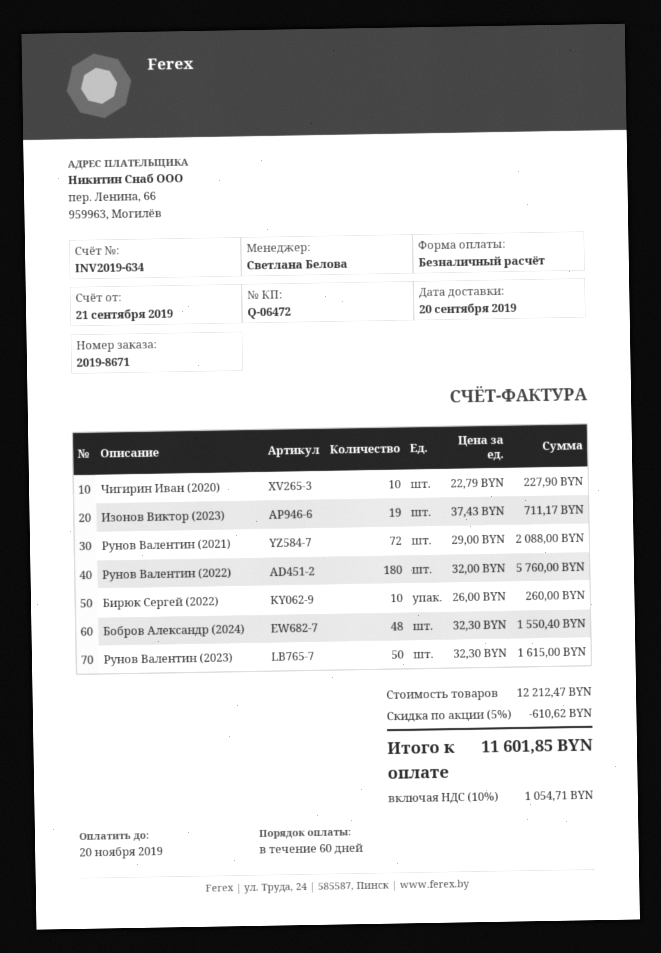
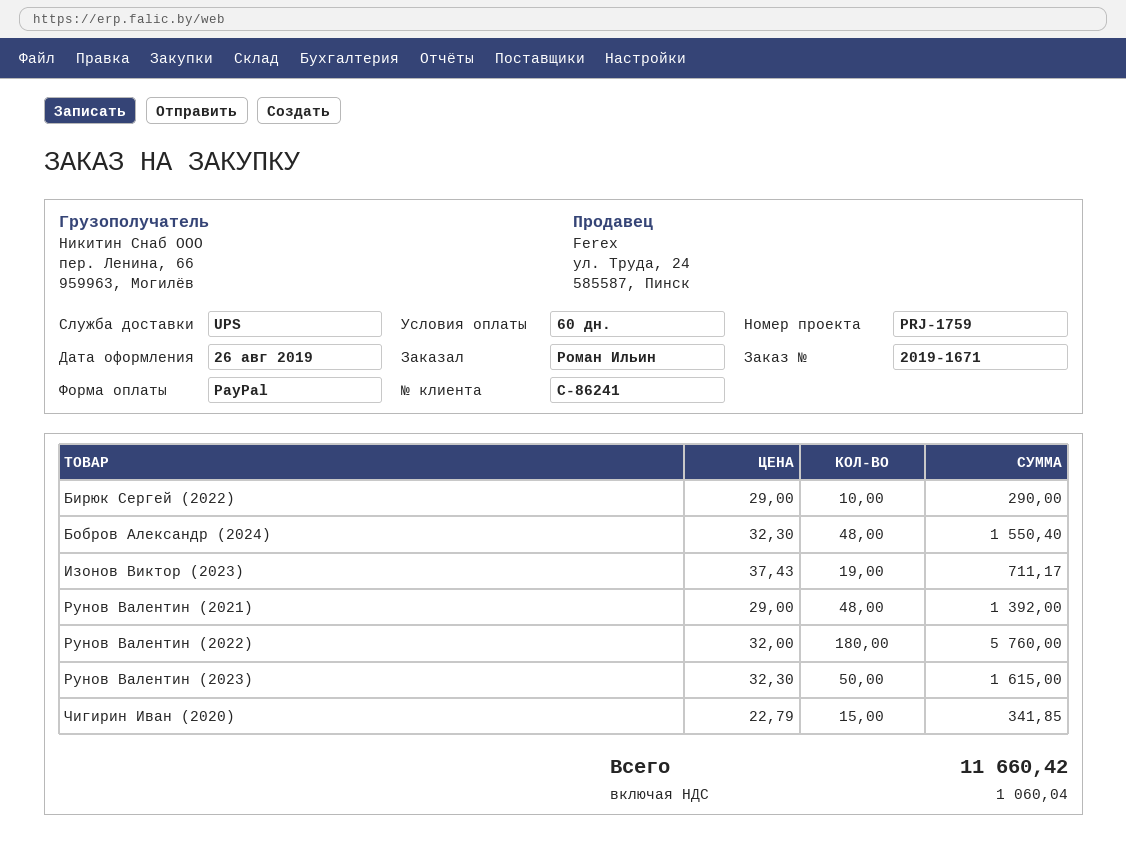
order number: 2019-8671 -> 2019-1671
payment method: bank transfer -> PayPal
Чигирин Иван (2020): 10 x 22.79 = 227.90 -> 15 x 22.79 = 341.85
Рунов Валентин (2021): 72 x 29.00 = 2088.00 -> 48 x 29.00 = 1392.00
Бирюк Сергей (2022): 10 x 26.00 = 260.00 -> 10 x 29.00 = 290.00
discount: 5% = 610.62 -> none
tax: 1054.71 -> 1060.04
total: 11601.85 -> 11660.42

